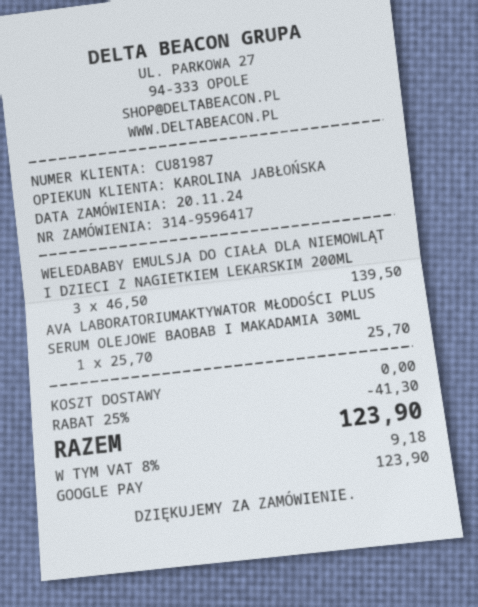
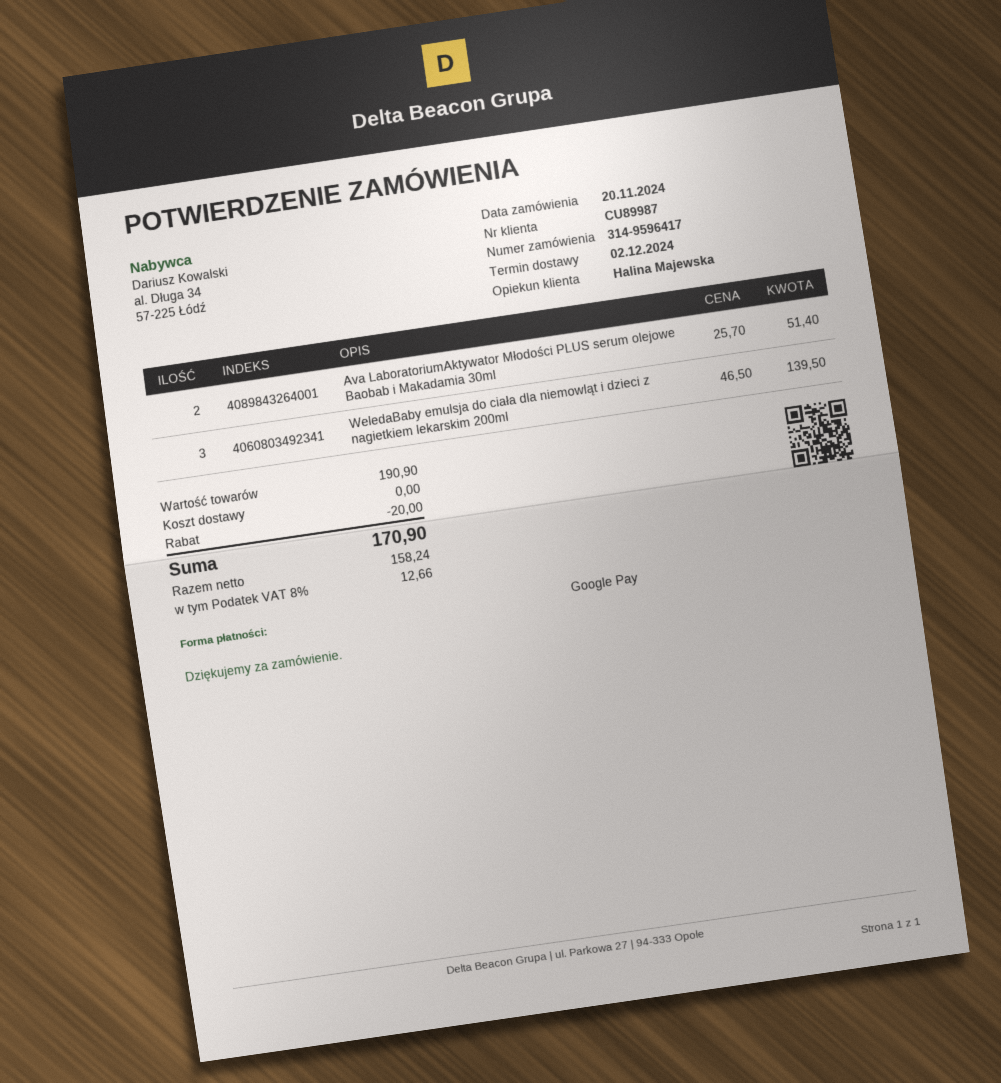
customer number: CU81987 -> CU89987
sales rep: KAROLINA JABŁOŃSKA -> Halina Majewska
AVA LABORATORIUMAKTYWATOR MŁODOŚCI PLUS SERUM OLEJOWE BAOBAB I MAKADAMIA 30ML: 1 x 25.70 = 25.70 -> 2 x 25.70 = 51.40
discount: 41.30 -> 20.00
tax: 8% = 9.18 -> 8% = 12.66
total: 123.90 -> 170.90

